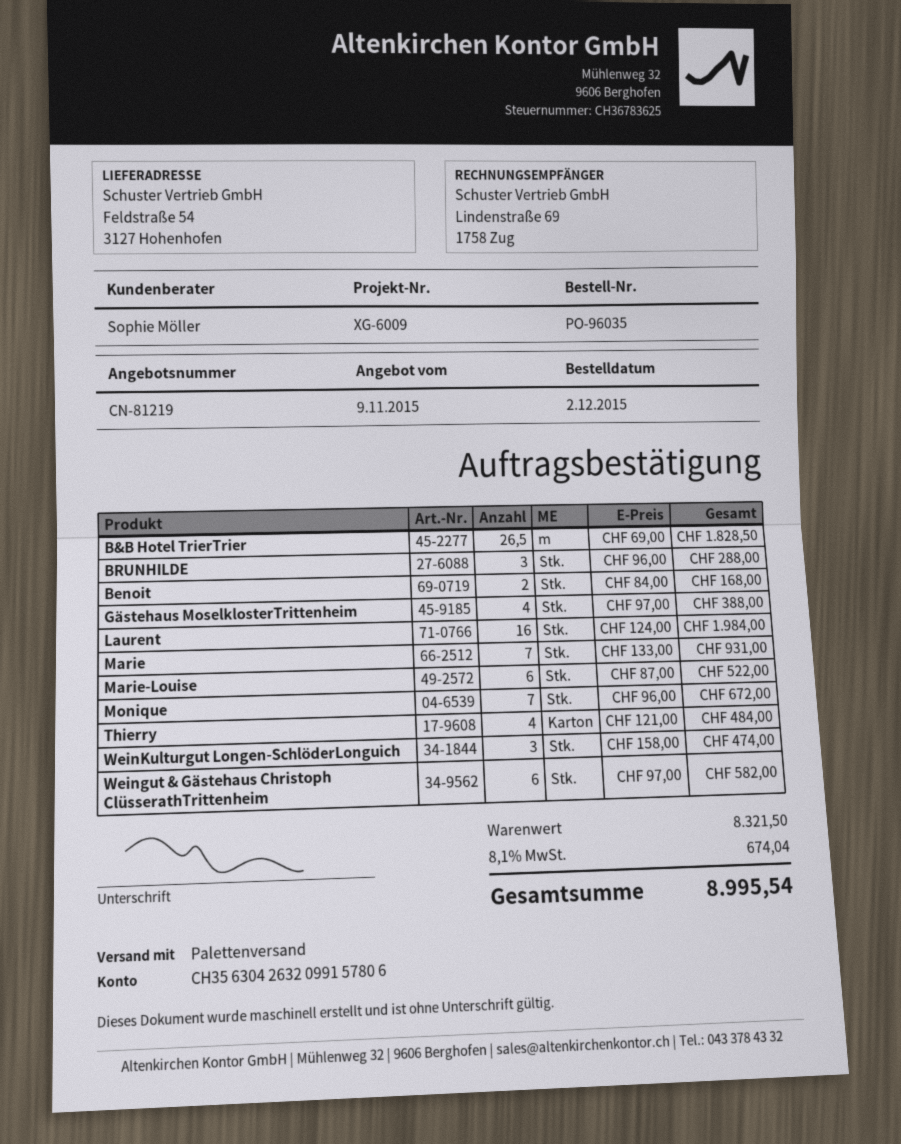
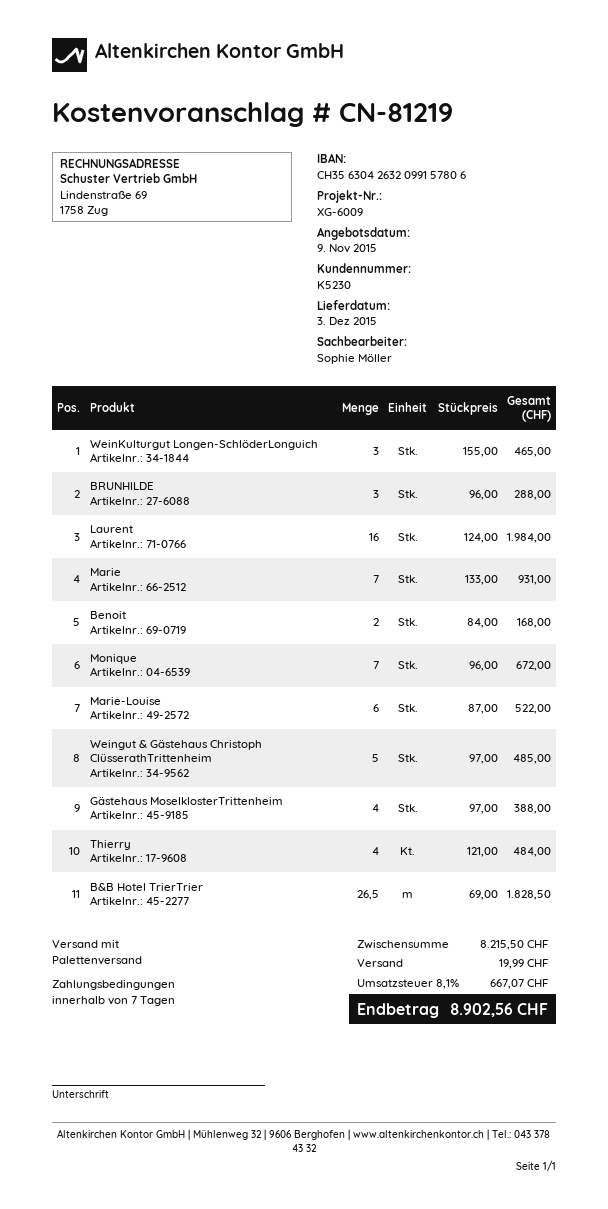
WeinKulturgut Longen-SchlöderLonguich: 3 x 158.00 = 474.00 -> 3 x 155.00 = 465.00
Weingut & Gästehaus Christoph ClüsserathTrittenheim: 6 x 97.00 = 582.00 -> 5 x 97.00 = 485.00
subtotal: 8321.50 -> 8215.50
shipping: none -> 19.99
tax: 8.1% = 674.04 -> 8.1% = 667.07
total: 8995.54 -> 8902.56

